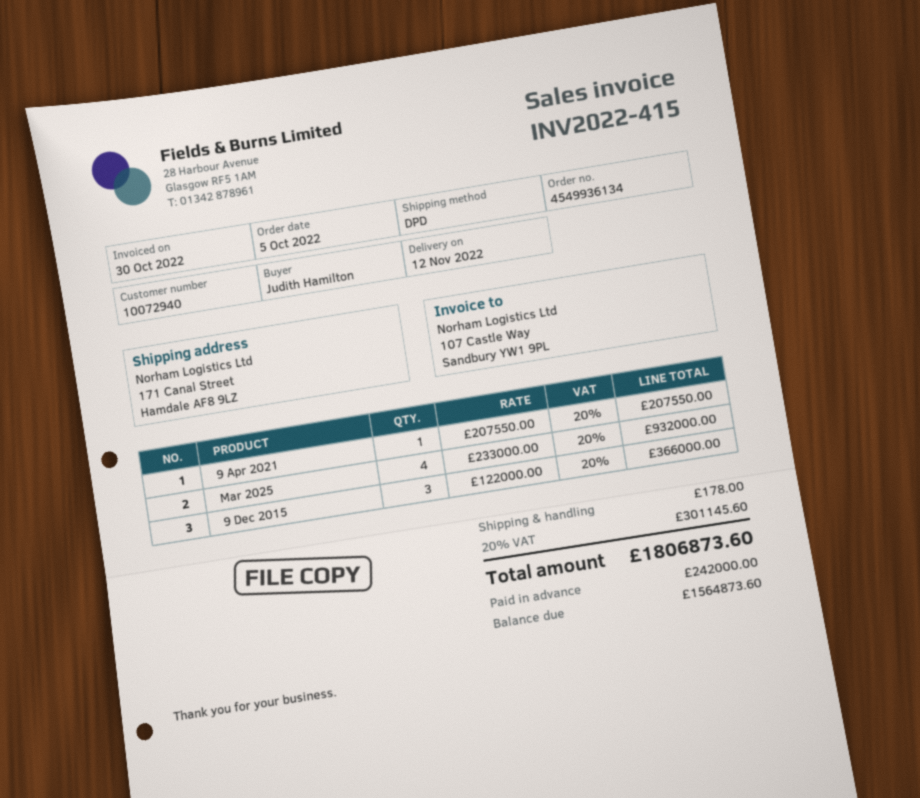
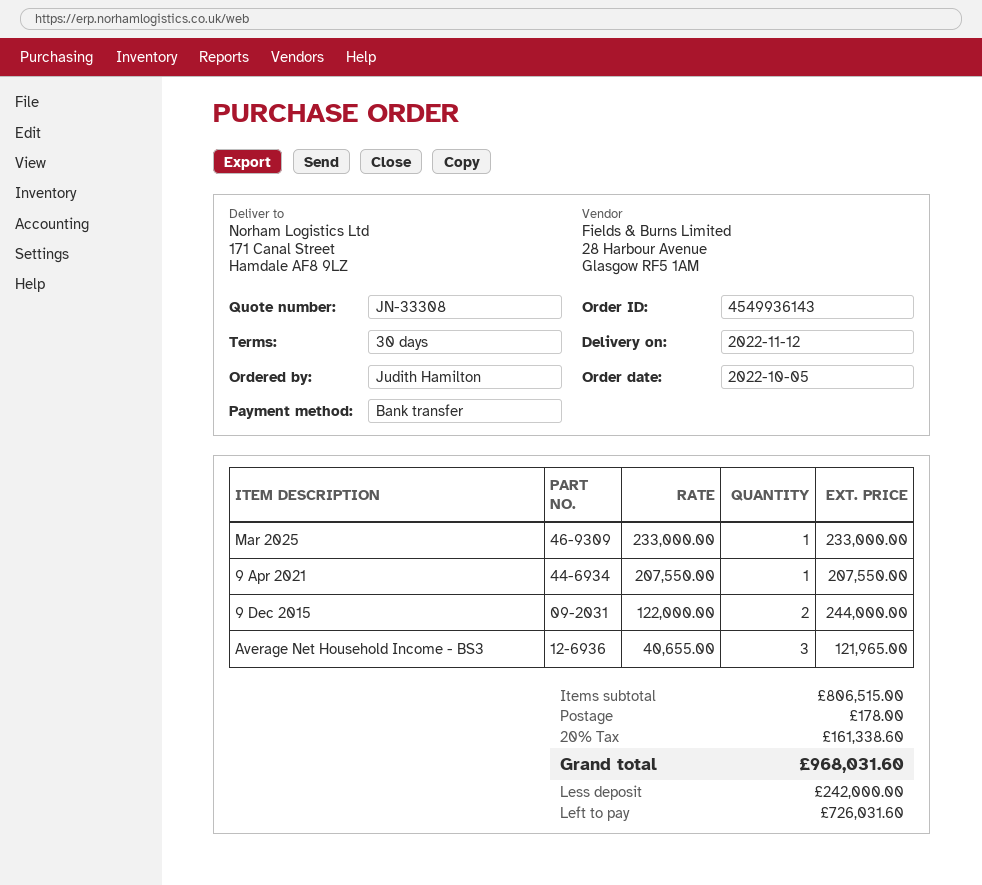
order number: 4549936134 -> 4549936143
Mar 2025: 4 x 233000.00 = 932000.00 -> 1 x 233000.00 = 233000.00
9 Dec 2015: 3 x 122000.00 = 366000.00 -> 2 x 122000.00 = 244000.00
Average Net Household Income - BS3: none -> 3 x 40655.00 = 121965.00
tax: 20% = 301145.60 -> 20% = 161338.60
total: 1806873.60 -> 968031.60
balance: 1564873.60 -> 726031.60

